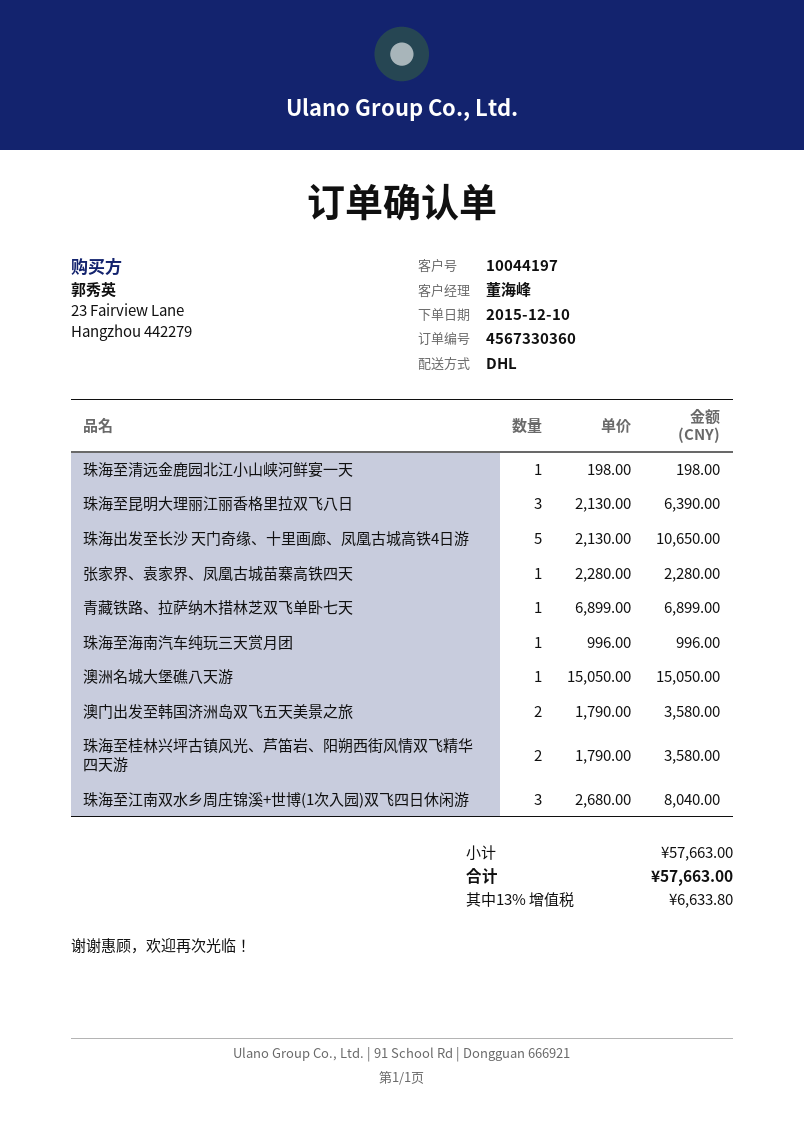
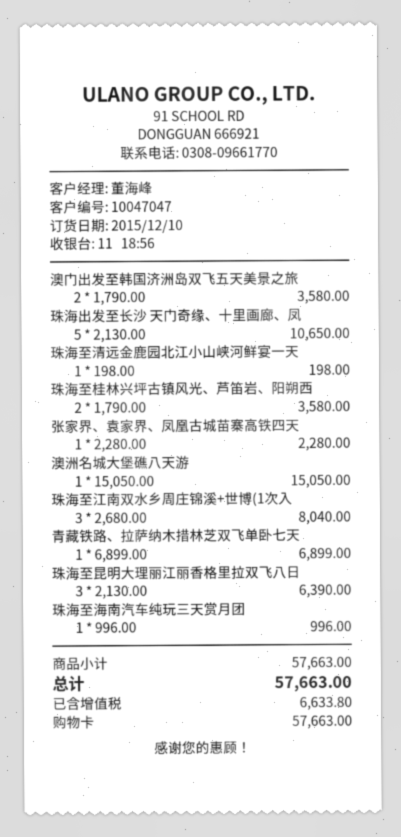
customer number: 10044197 -> 10047047

